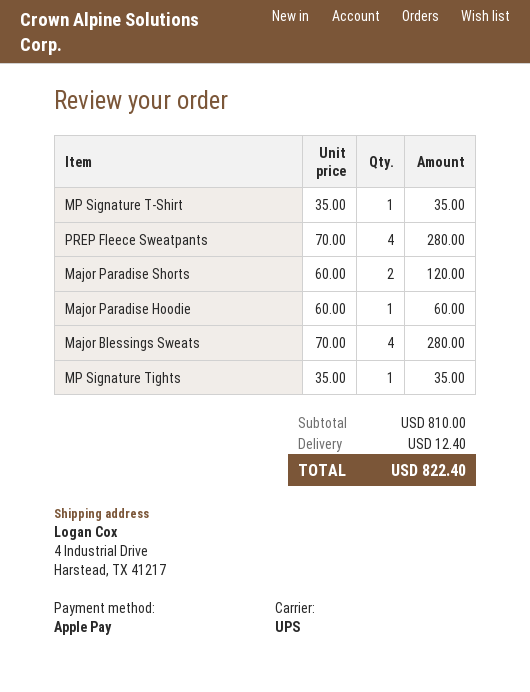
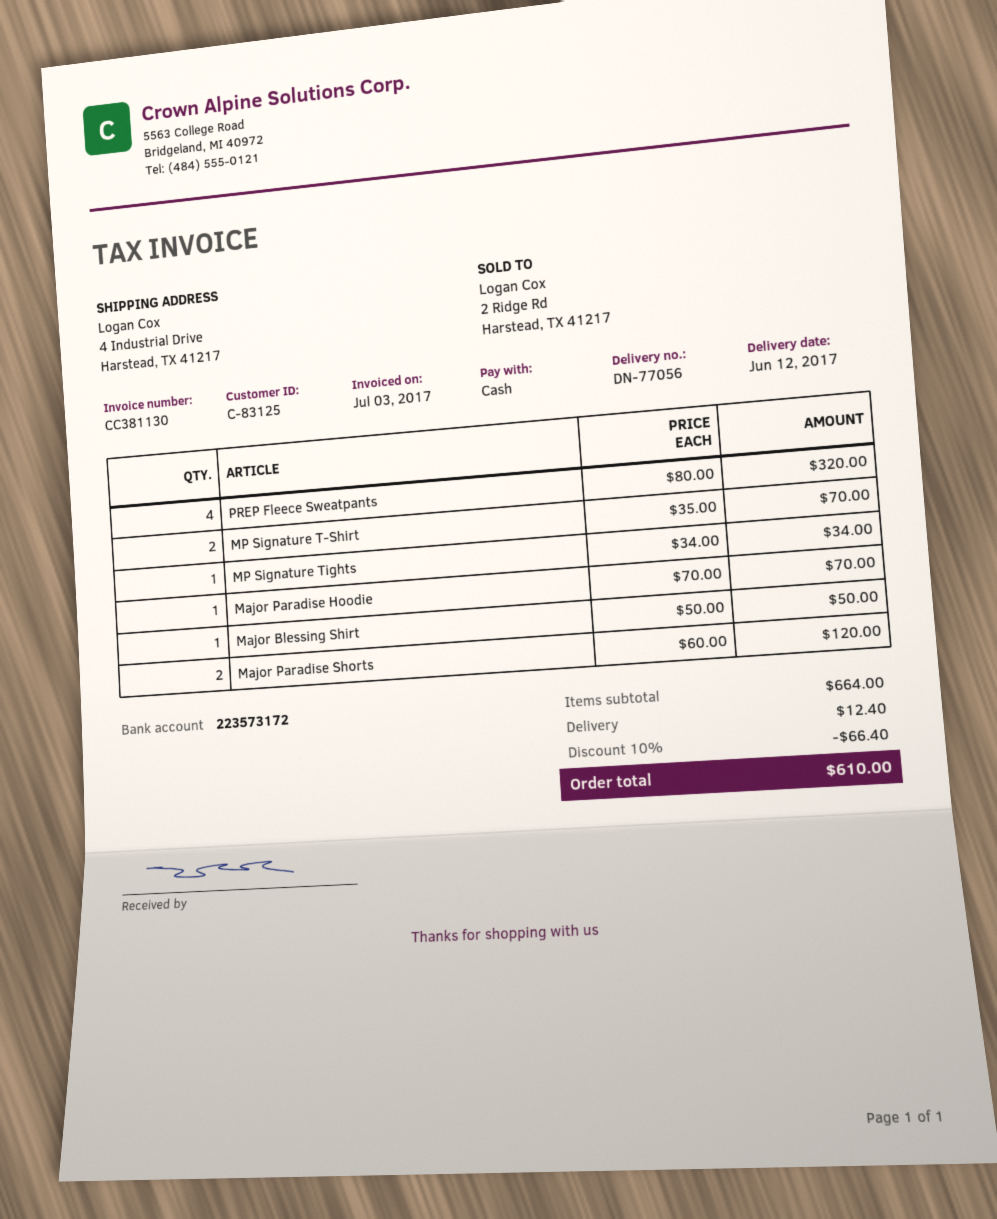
payment method: Apple Pay -> cash
MP Signature T-Shirt: 1 x 35.00 = 35.00 -> 2 x 35.00 = 70.00
PREP Fleece Sweatpants: 4 x 70.00 = 280.00 -> 4 x 80.00 = 320.00
Major Paradise Hoodie: 1 x 60.00 = 60.00 -> 1 x 70.00 = 70.00
Major Blessings Sweats: 4 x 70.00 = 280.00 -> none
MP Signature Tights: 1 x 35.00 = 35.00 -> 1 x 34.00 = 34.00
Major Blessing Shirt: none -> 1 x 50.00 = 50.00
subtotal: 810.00 -> 664.00
discount: none -> 10% = 66.40
total: 822.40 -> 610.00

